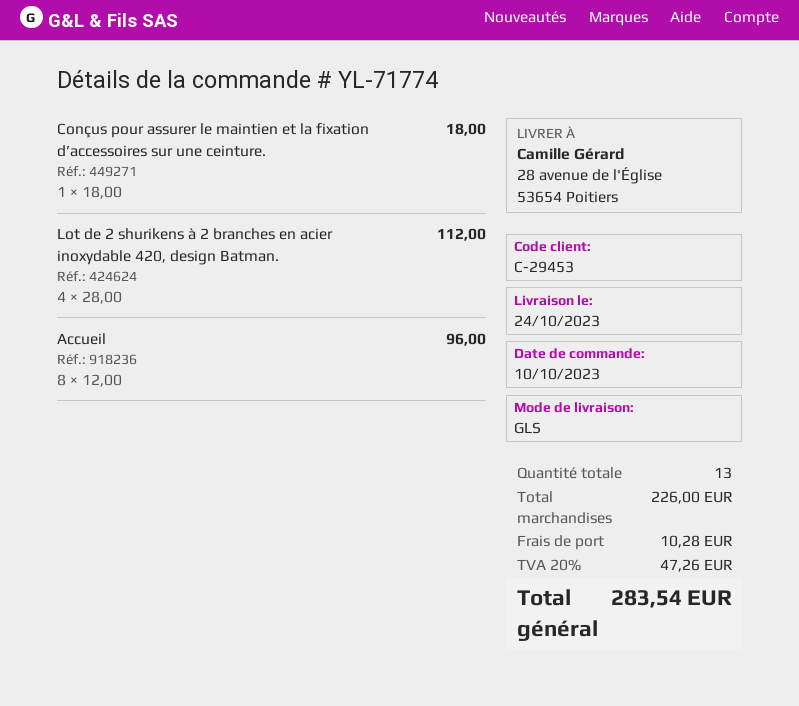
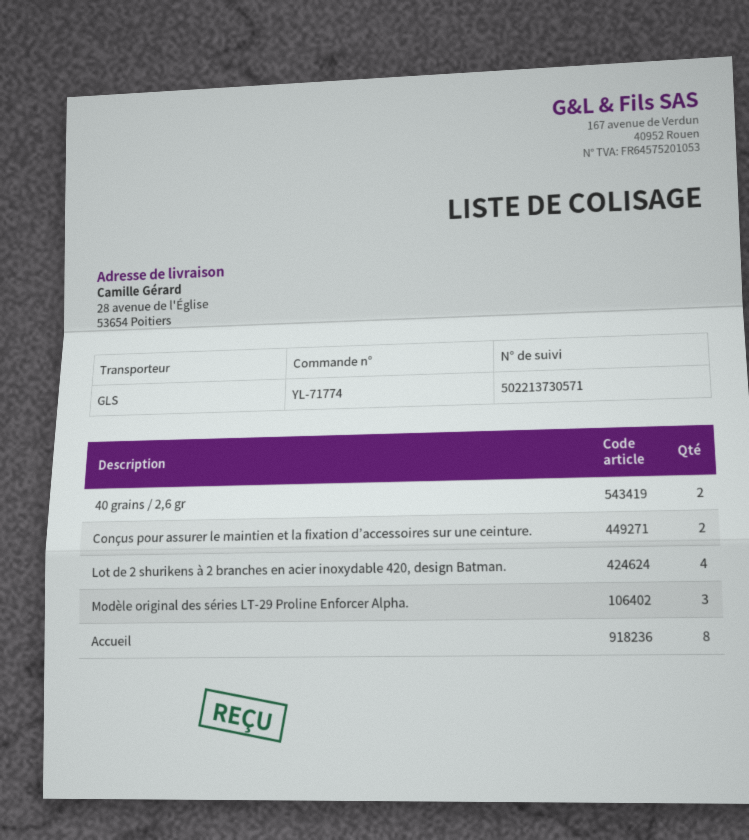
Conçus pour assurer le maintien et la fixation d’accessoires sur une ceinture.: 1 -> 2
40 grains / 2,6 gr: none -> 2
Modèle original des séries LT-29 Proline Enforcer Alpha.: none -> 3

